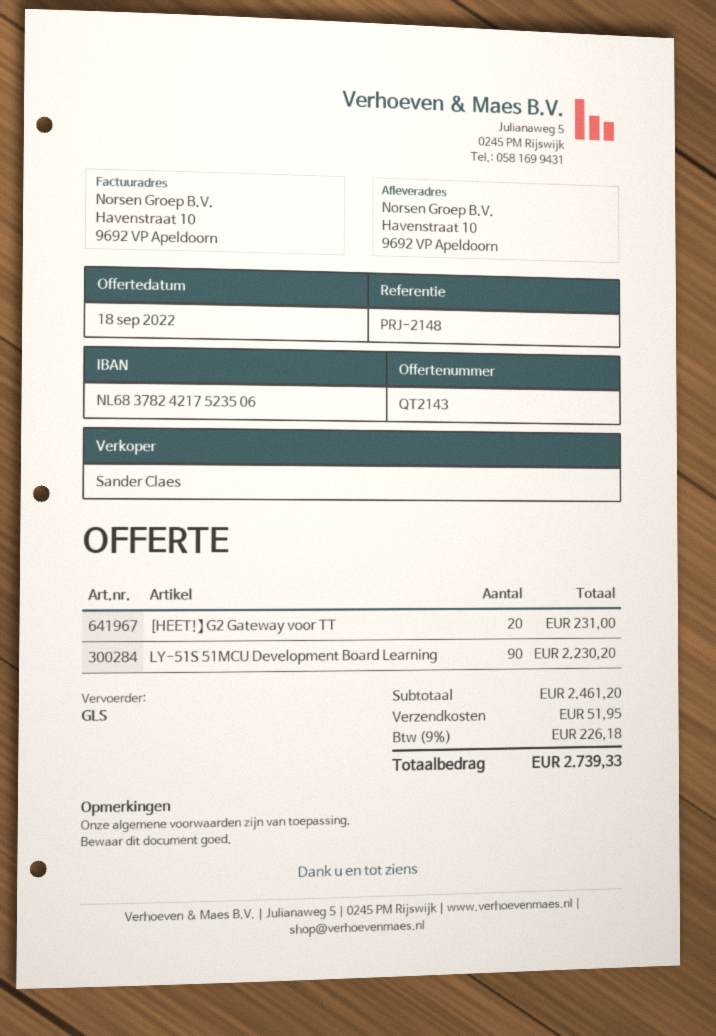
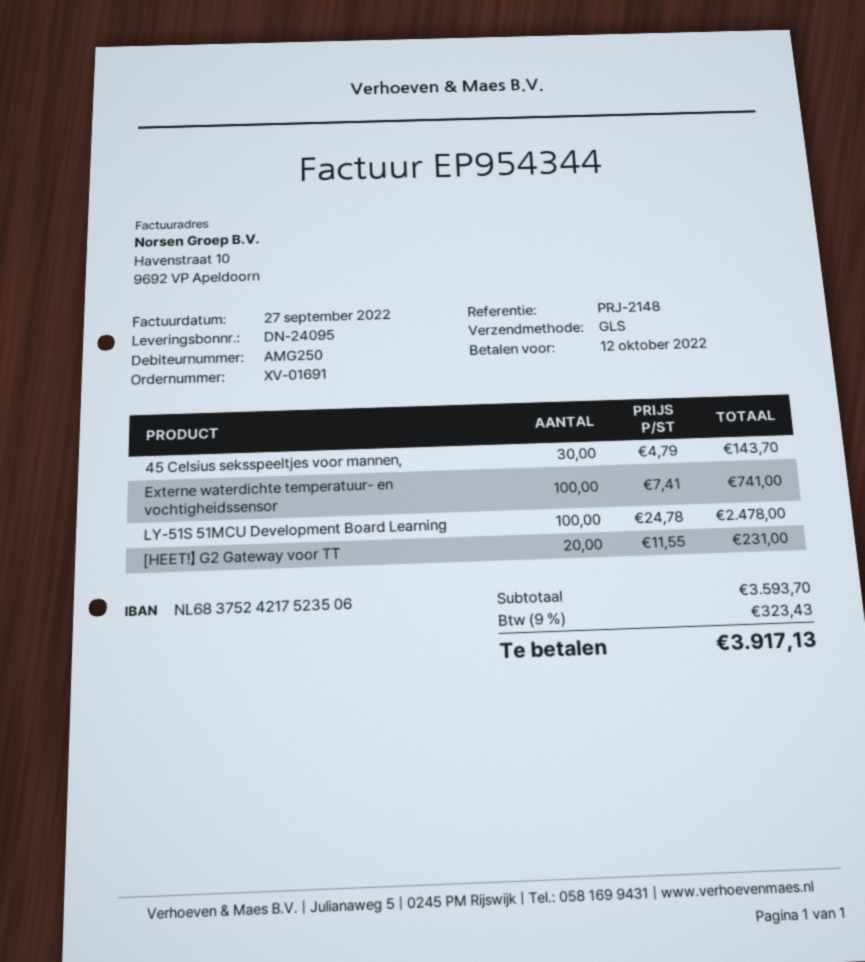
bank account: NL6837824217523506 -> NL6837524217523506
LY-51S 51MCU Development Board Learning: 90 for 2230.20 -> 100 for 2478.00
45 Celsius seksspeeltjes voor mannen,: none -> 30 for 143.70
Externe waterdichte temperatuur- en vochtigheidssensor: none -> 100 for 741.00
subtotal: 2461.20 -> 3593.70
shipping: 51.95 -> none
tax: 9% = 226.18 -> 9% = 323.43
total: 2739.33 -> 3917.13

